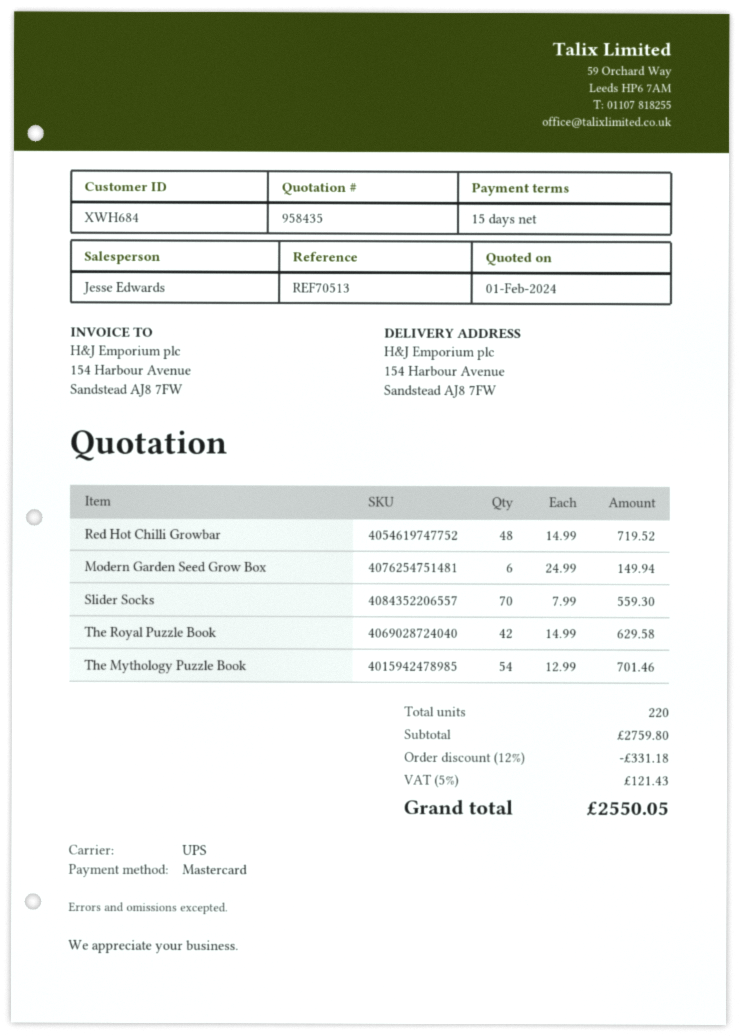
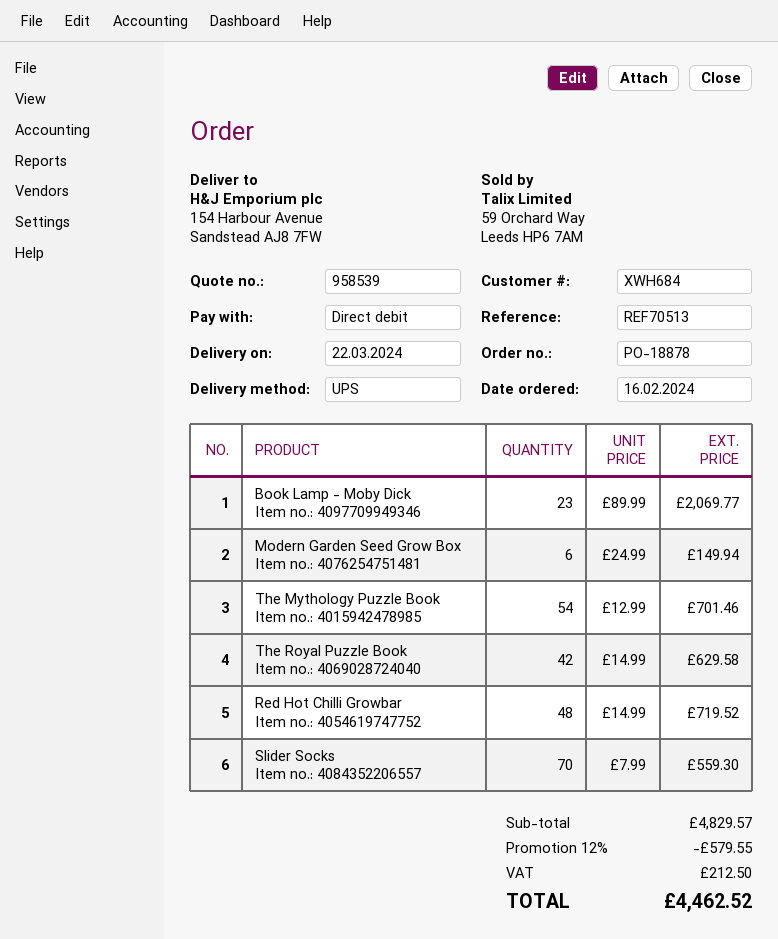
quote number: 958435 -> 958539
payment method: Mastercard -> direct debit
Book Lamp - Moby Dick: none -> 23 x 89.99 = 2069.77
subtotal: 2759.80 -> 4829.57
discount: 12% = 331.18 -> 12% = 579.55
tax: 121.43 -> 212.50
total: 2550.05 -> 4462.52

